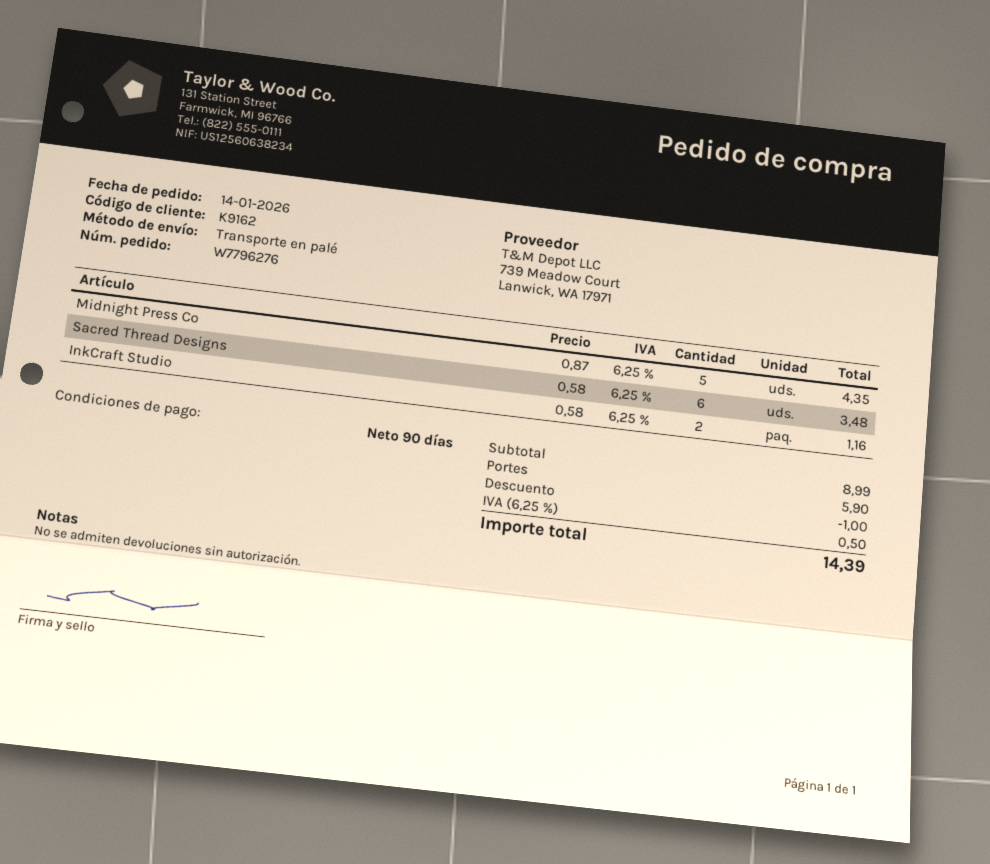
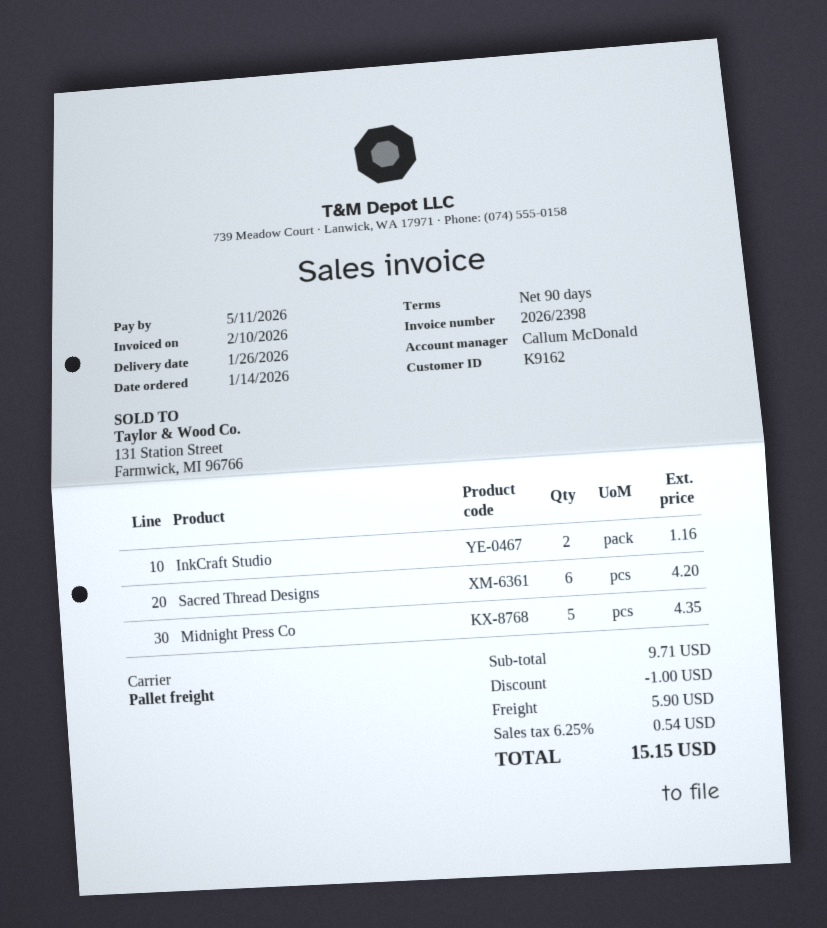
Sacred Thread Designs: 6 for 3.48 -> 6 for 4.20
subtotal: 8.99 -> 9.71
tax: 6.25% = 0.50 -> 6.25% = 0.54
total: 14.39 -> 15.15

